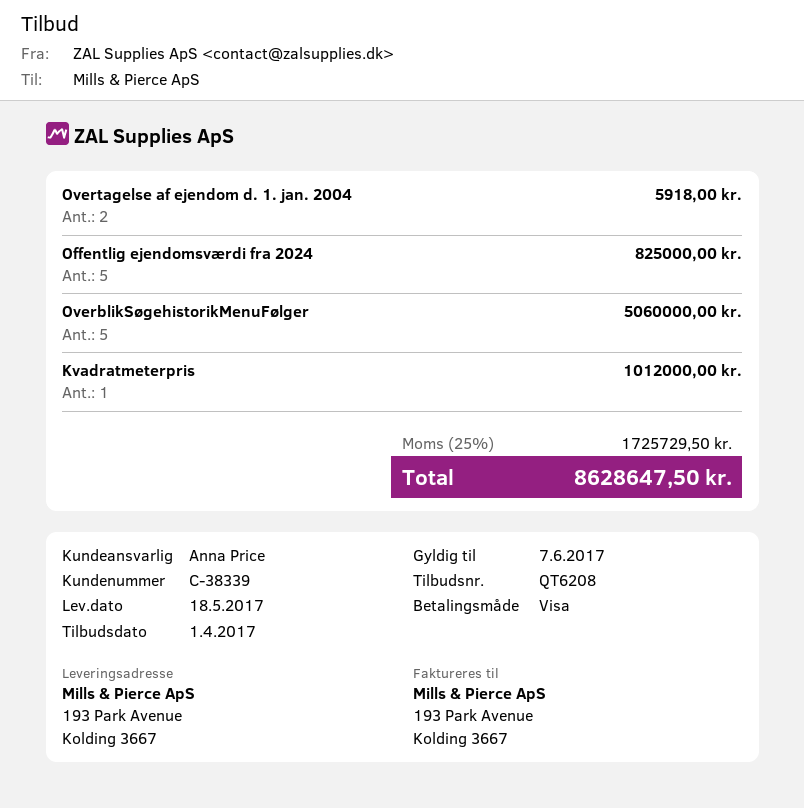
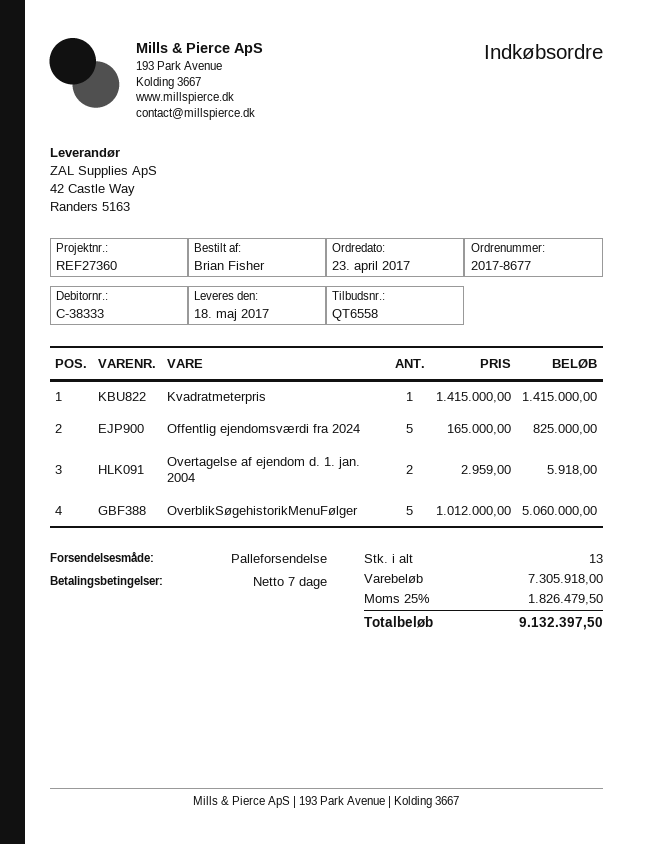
quote number: QT6208 -> QT6558
customer number: C-38339 -> C-38333
Kvadratmeterpris: 1 for 1012000.00 -> 1 for 1415000.00
tax: 25% = 1725729.50 -> 25% = 1826479.50
total: 8628647.50 -> 9132397.50

